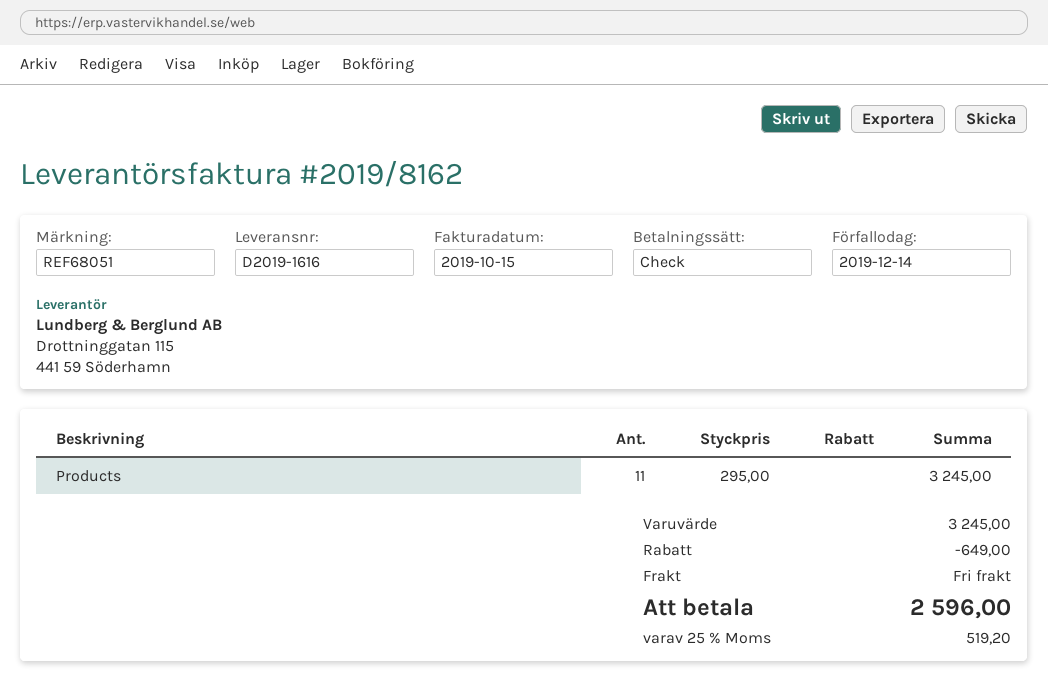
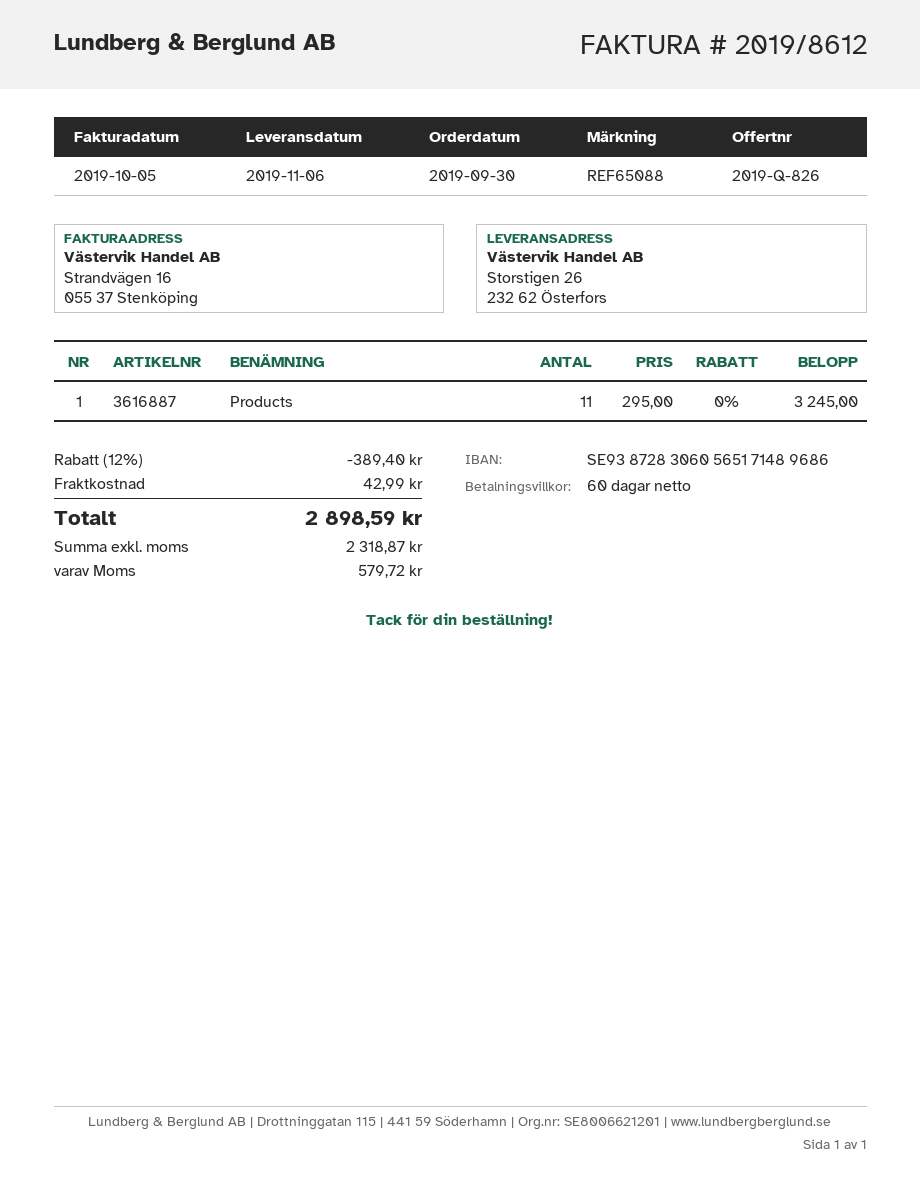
invoice number: 2019/8162 -> 2019/8612
invoice date: 2019-10-15 -> 2019-10-05
reference: REF68051 -> REF65088
discount: 649.00 -> 389.40
shipping: 0.00 -> 42.99
tax: 519.20 -> 579.72
total: 2596.00 -> 2898.59

